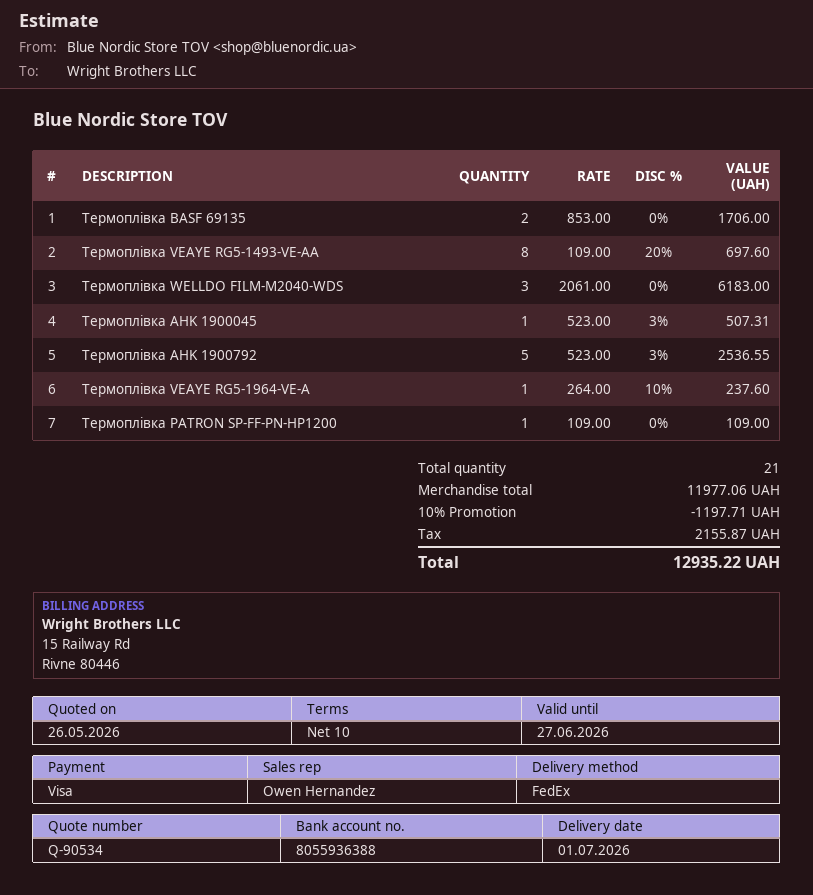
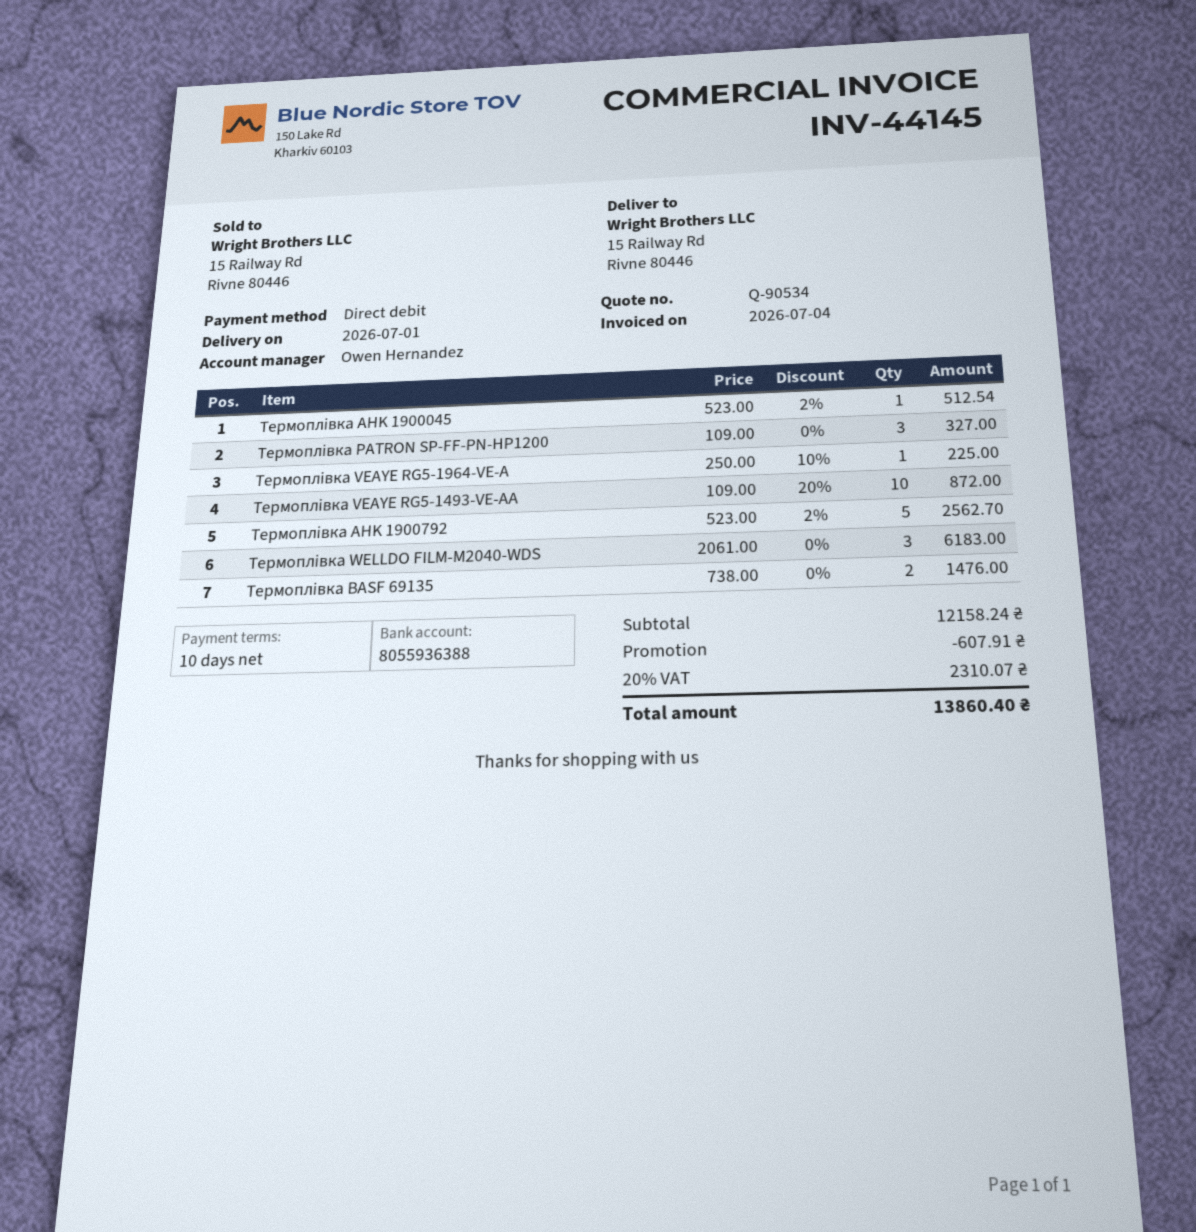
payment method: Visa -> direct debit
Термоплівка BASF 69135: 2 x 853.00 = 1706.00 -> 2 x 738.00 = 1476.00
Термоплівка VEAYE RG5-1493-VE-AA: 8 x 109.00 - 20% = 697.60 -> 10 x 109.00 - 20% = 872.00
Термоплівка AHK 1900045: 1 x 523.00 - 3% = 507.31 -> 1 x 523.00 - 2% = 512.54
Термоплівка AHK 1900792: 5 x 523.00 - 3% = 2536.55 -> 5 x 523.00 - 2% = 2562.70
Термоплівка VEAYE RG5-1964-VE-A: 1 x 264.00 - 10% = 237.60 -> 1 x 250.00 - 10% = 225.00
Термоплівка PATRON SP-FF-PN-HP1200: 1 x 109.00 = 109.00 -> 3 x 109.00 = 327.00
subtotal: 11977.06 -> 12158.24
discount: 1197.71 -> 607.91
tax: 2155.87 -> 2310.07
total: 12935.22 -> 13860.40

